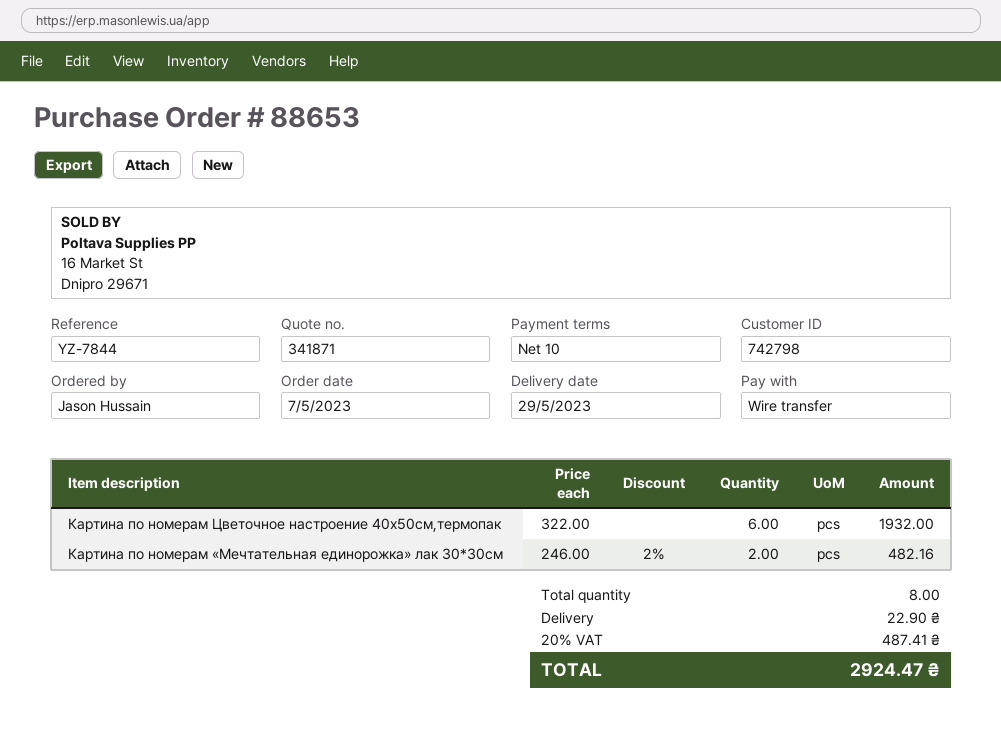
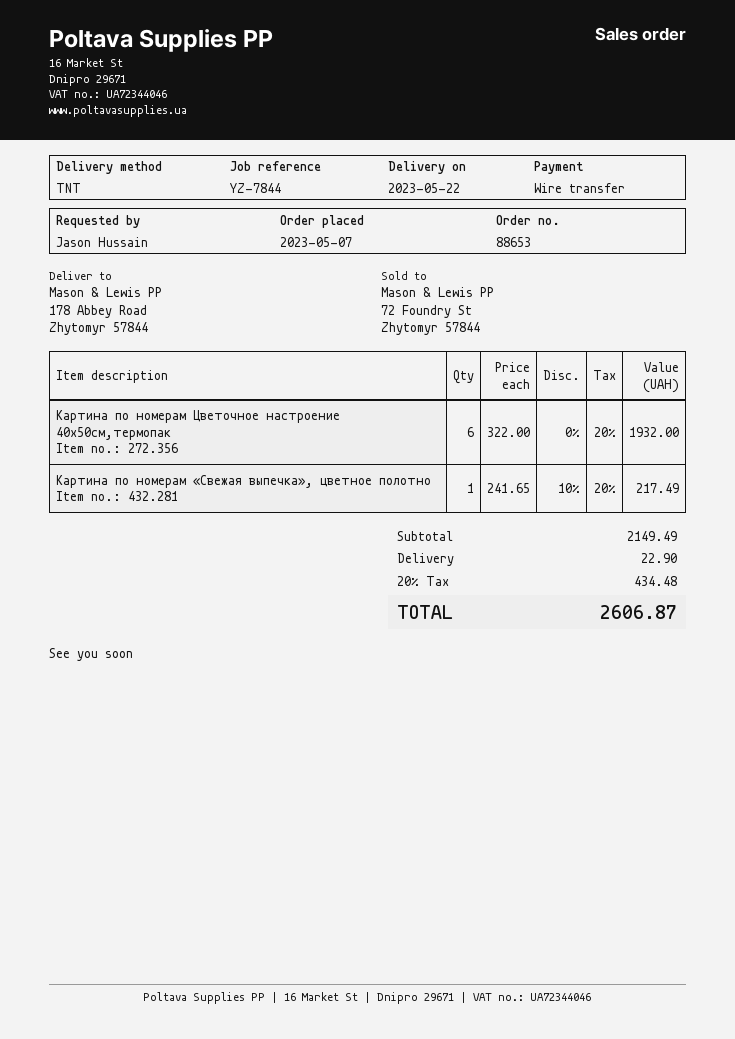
delivery date: 2023-05-29 -> 2023-05-22
Картина по номерам «Мечтательная единорожка» лак 30*30см: 2 x 246.00 - 2% = 482.16 -> none
Картина по номерам «Свежая выпечка», цветное полотно: none -> 1 x 241.65 - 10% = 217.49
tax: 20% = 487.41 -> 20% = 434.48
total: 2924.47 -> 2606.87

